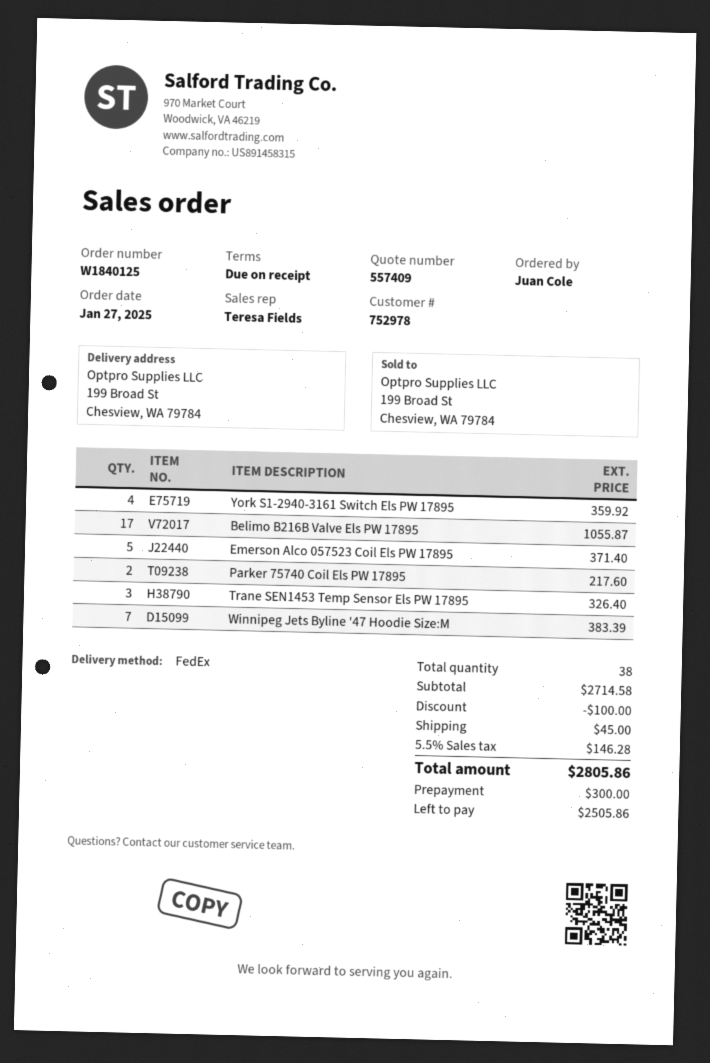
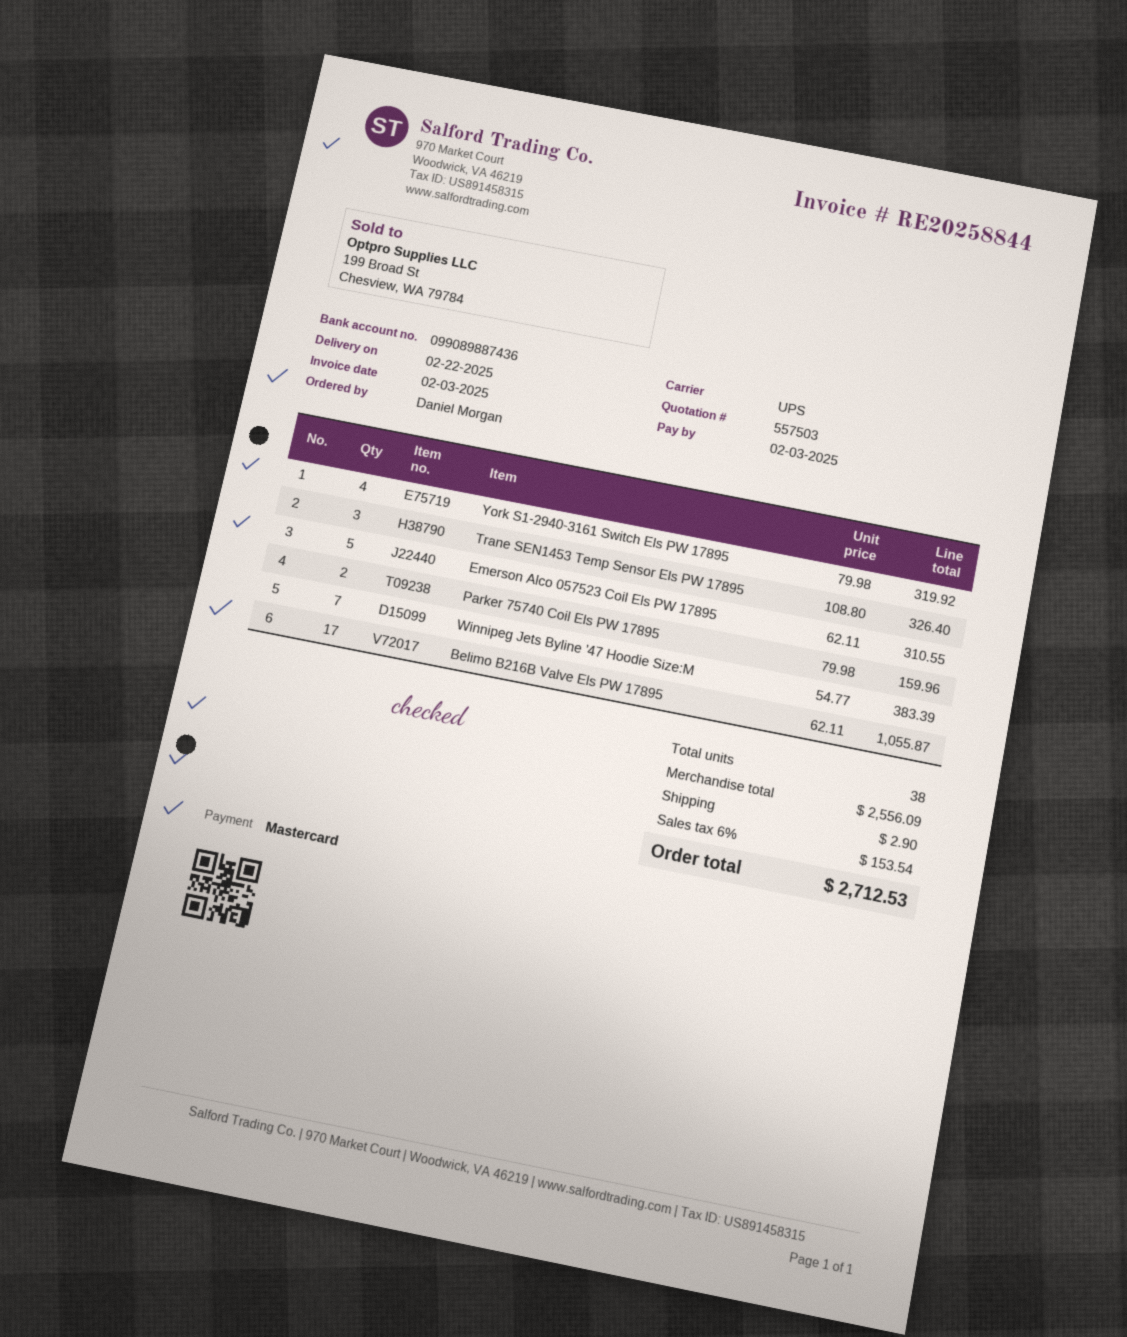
quote number: 557409 -> 557503
ordered by: Juan Cole -> Daniel Morgan
shipping method: FedEx -> UPS
York S1-2940-3161 Switch Els PW 17895: 4 for 359.92 -> 4 for 319.92
Emerson Alco 057523 Coil Els PW 17895: 5 for 371.40 -> 5 for 310.55
Parker 75740 Coil Els PW 17895: 2 for 217.60 -> 2 for 159.96
subtotal: 2714.58 -> 2556.09
discount: 100.00 -> none
shipping: 45.00 -> 2.90
tax: 5.5% = 146.28 -> 6% = 153.54
total: 2805.86 -> 2712.53

